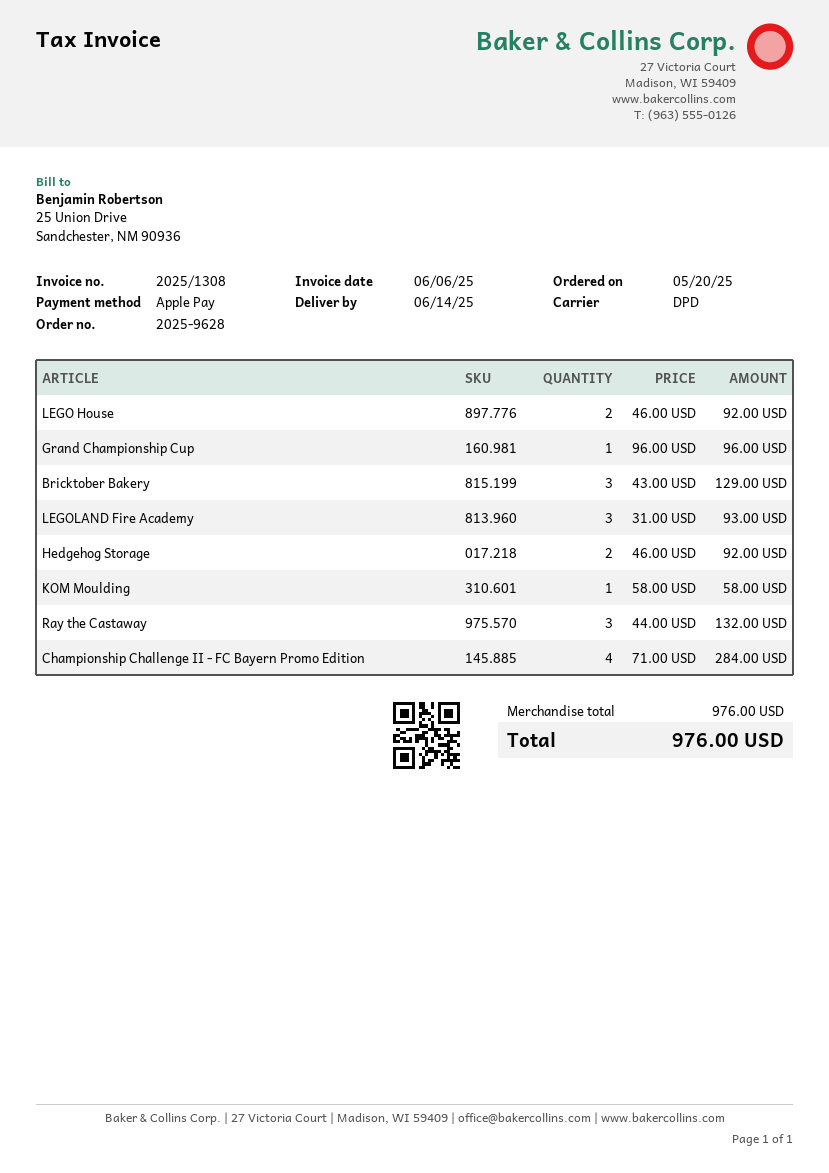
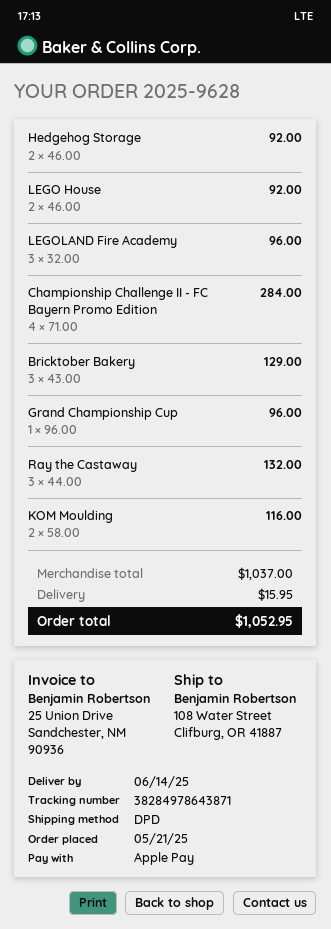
order date: 2025-05-20 -> 2025-05-21
LEGOLAND Fire Academy: 3 x 31.00 = 93.00 -> 3 x 32.00 = 96.00
KOM Moulding: 1 x 58.00 = 58.00 -> 2 x 58.00 = 116.00
subtotal: 976.00 -> 1037.00
shipping: none -> 15.95
total: 976.00 -> 1052.95

